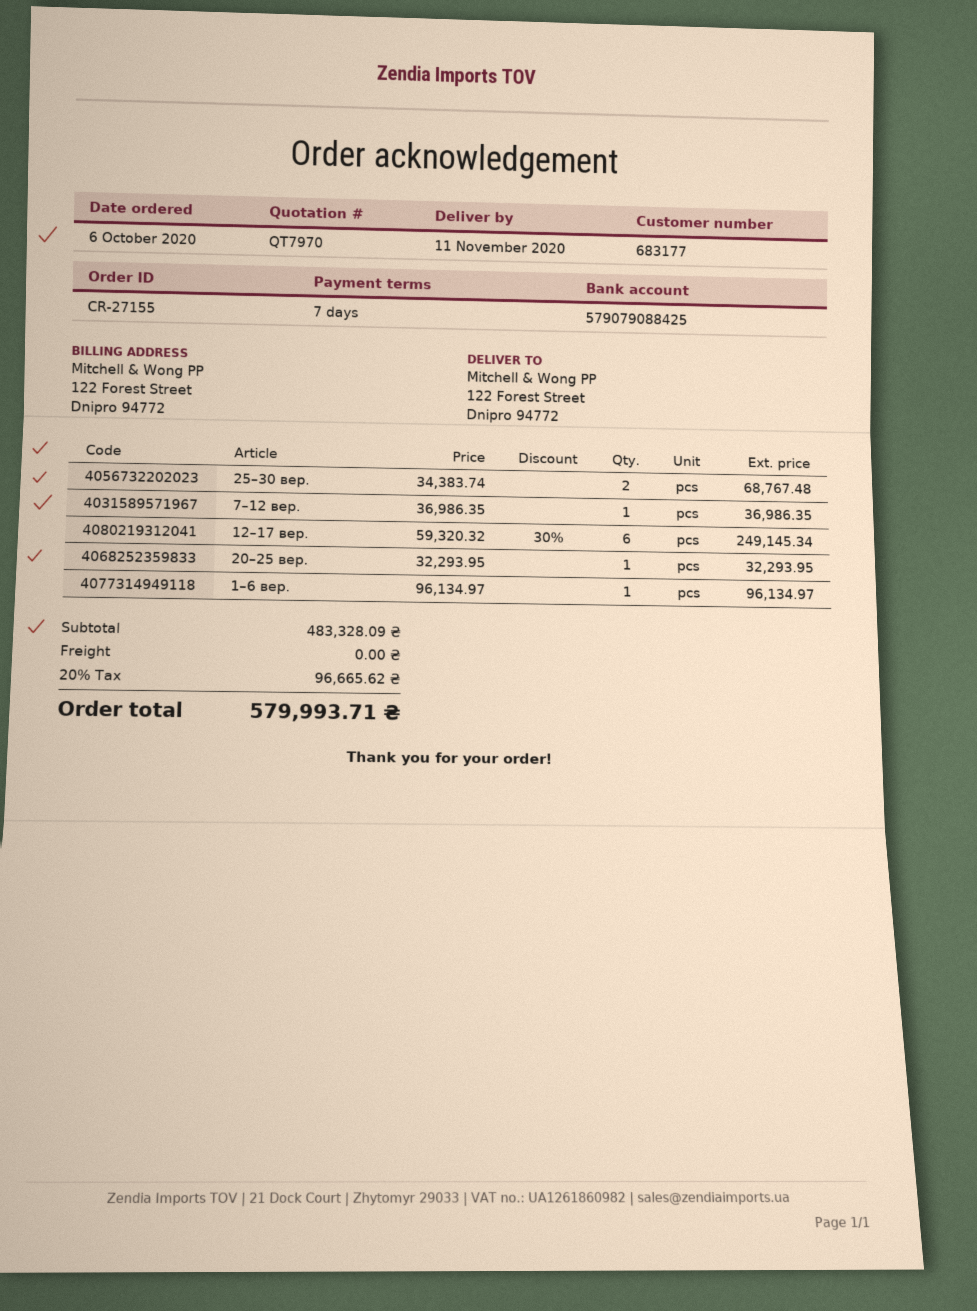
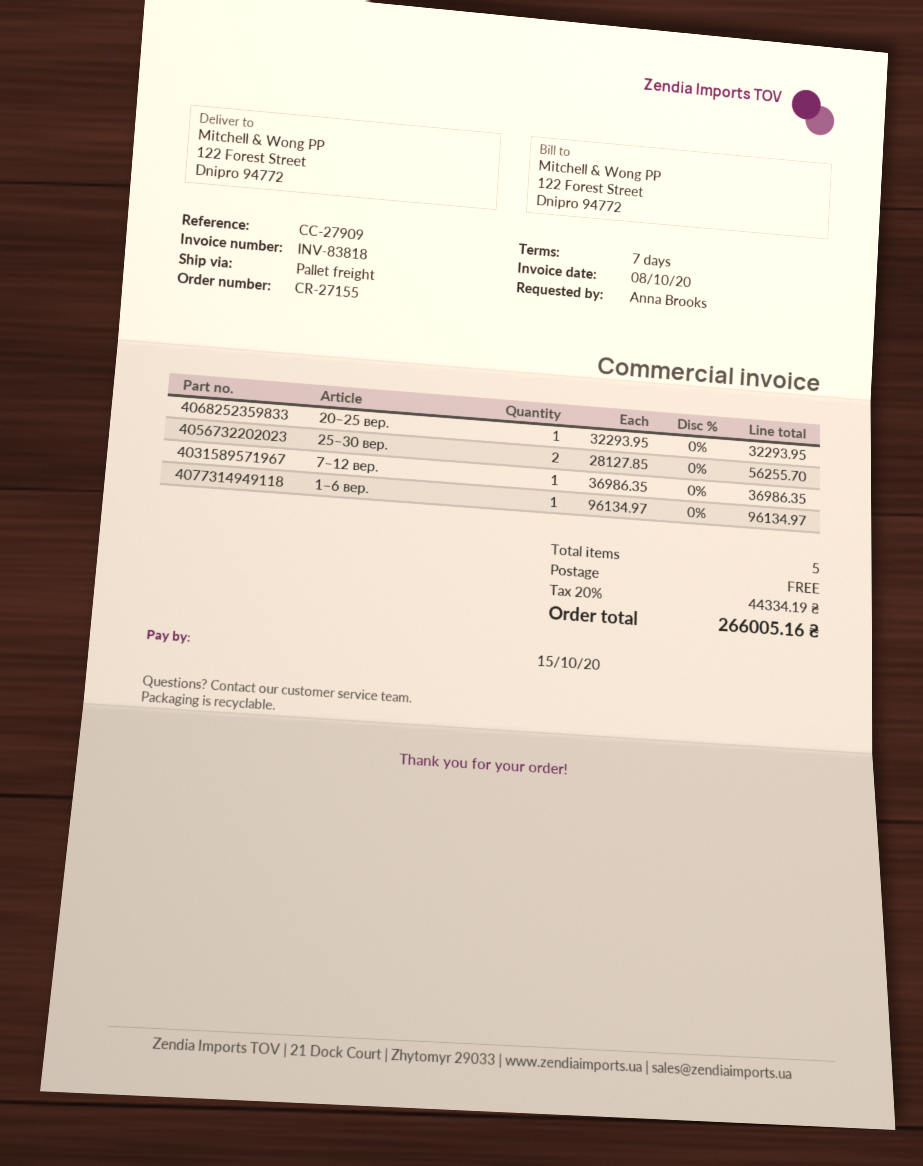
25–30 вер.: 2 x 34383.74 = 68767.48 -> 2 x 28127.85 = 56255.70
12–17 вер.: 6 x 59320.32 - 30% = 249145.34 -> none
tax: 20% = 96665.62 -> 20% = 44334.19
total: 579993.71 -> 266005.16

